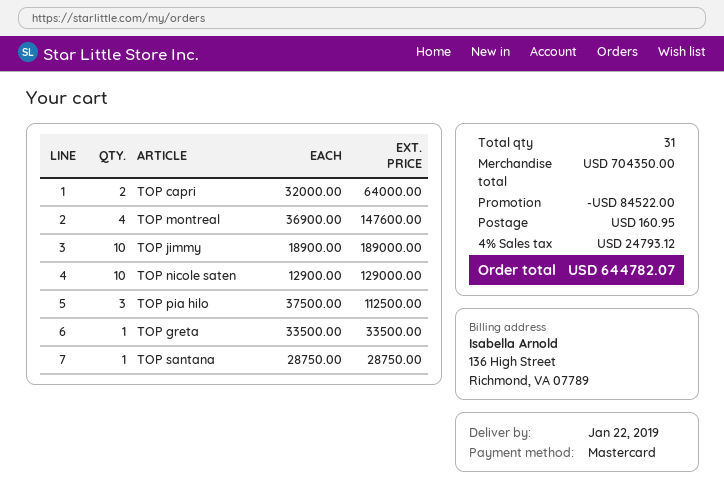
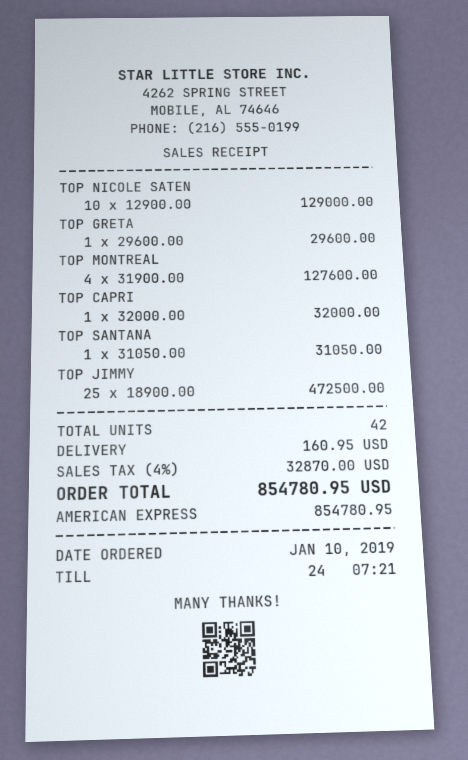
payment method: Mastercard -> American Express
TOP capri: 2 x 32000.00 = 64000.00 -> 1 x 32000.00 = 32000.00
TOP montreal: 4 x 36900.00 = 147600.00 -> 4 x 31900.00 = 127600.00
TOP jimmy: 10 x 18900.00 = 189000.00 -> 25 x 18900.00 = 472500.00
TOP pia hilo: 3 x 37500.00 = 112500.00 -> none
TOP greta: 1 x 33500.00 = 33500.00 -> 1 x 29600.00 = 29600.00
TOP santana: 1 x 28750.00 = 28750.00 -> 1 x 31050.00 = 31050.00
total quantity: 31 -> 42
discount: 84522.00 -> none
tax: 4% = 24793.12 -> 4% = 32870.00
total: 644782.07 -> 854780.95

